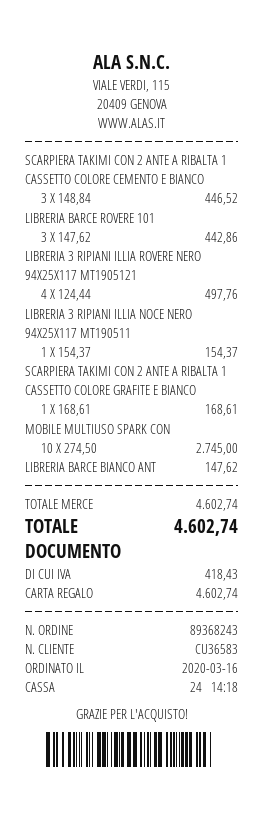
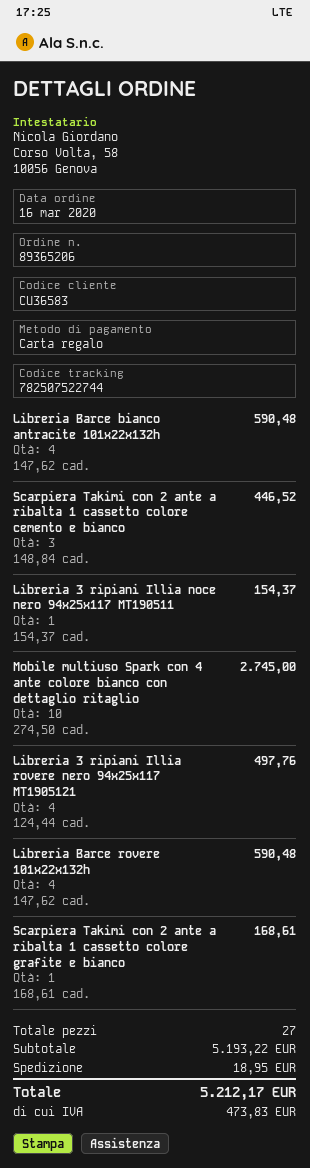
order number: 89368243 -> 89365206
LIBRERIA BARCE ROVERE 101: 3 x 147.62 = 442.86 -> 4 x 147.62 = 590.48
LIBRERIA BARCE BIANCO ANT: 1 x 147.62 = 147.62 -> 4 x 147.62 = 590.48
subtotal: 4602.74 -> 5193.22
shipping: none -> 18.95
tax: 418.43 -> 473.83
total: 4602.74 -> 5212.17

